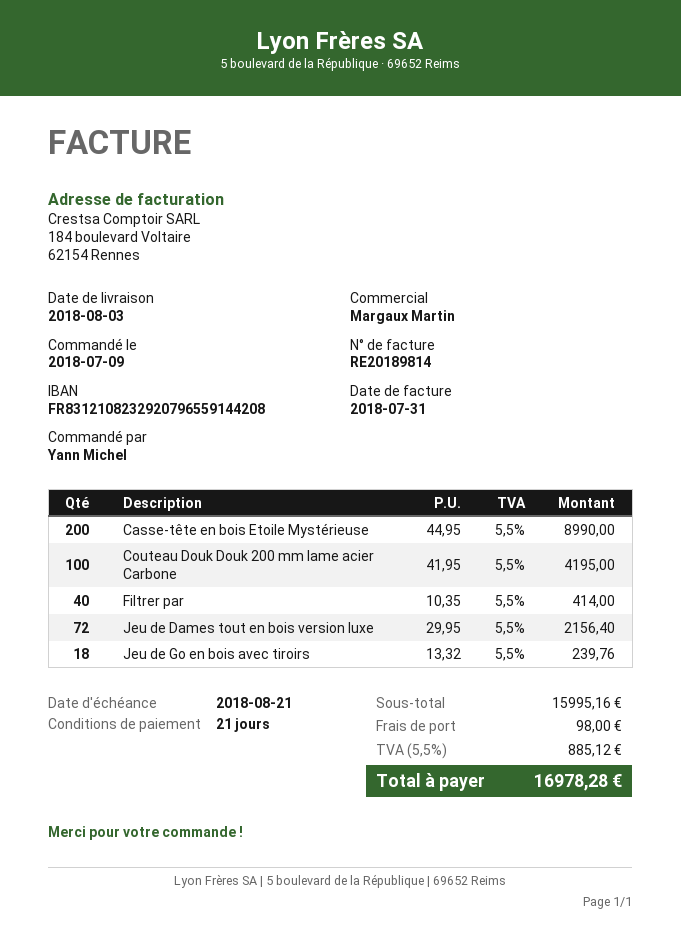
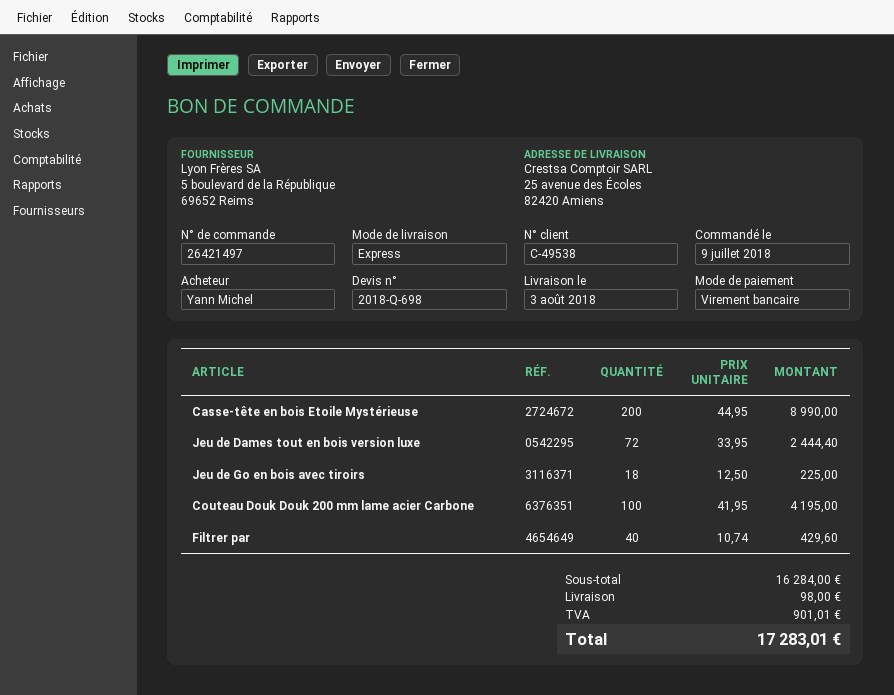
Filtrer par: 40 x 10.35 = 414.00 -> 40 x 10.74 = 429.60
Jeu de Dames tout en bois version luxe: 72 x 29.95 = 2156.40 -> 72 x 33.95 = 2444.40
Jeu de Go en bois avec tiroirs: 18 x 13.32 = 239.76 -> 18 x 12.50 = 225.00
subtotal: 15995.16 -> 16284.00
tax: 885.12 -> 901.01
total: 16978.28 -> 17283.01

